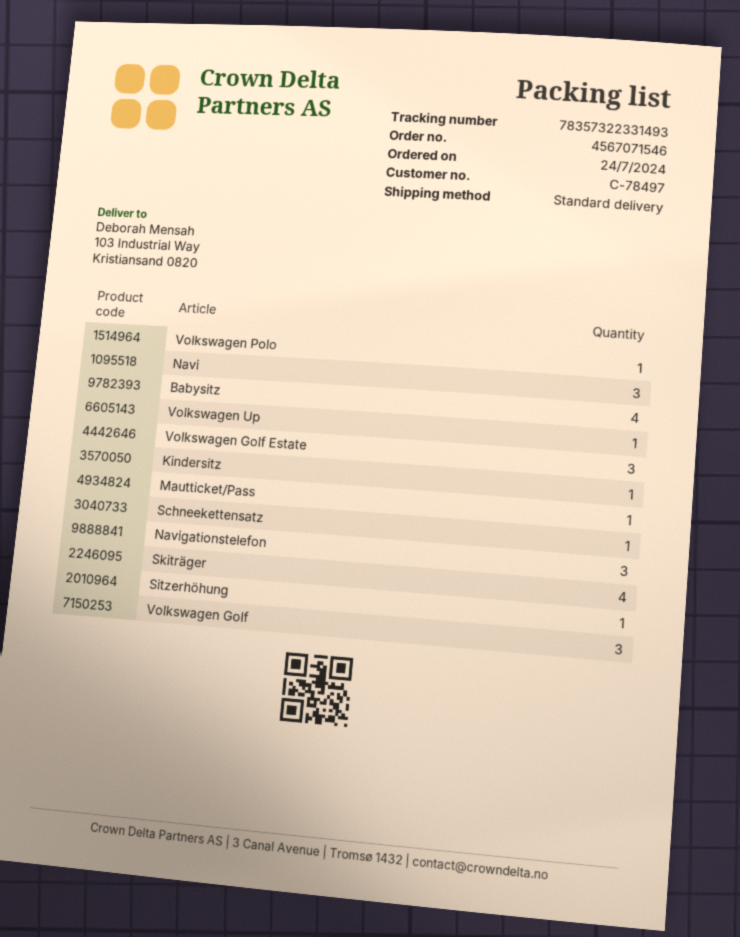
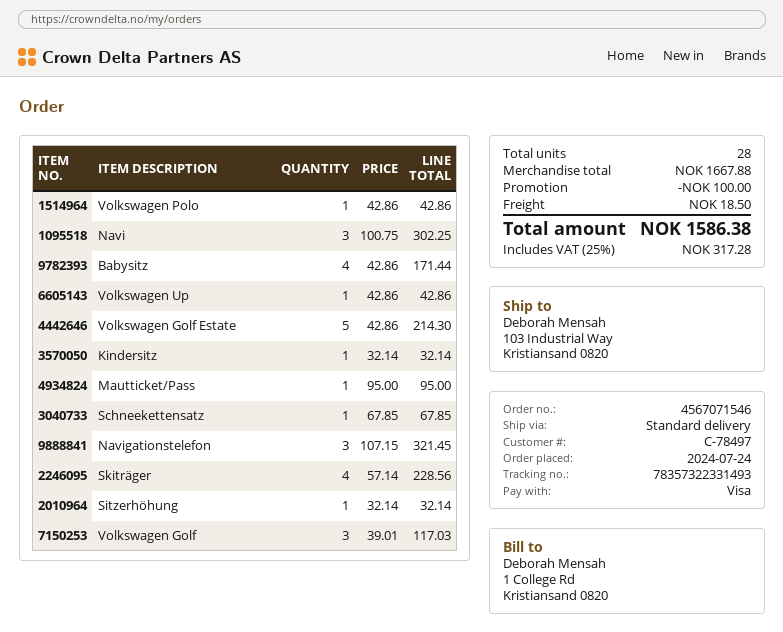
Volkswagen Golf Estate: 3 -> 5

